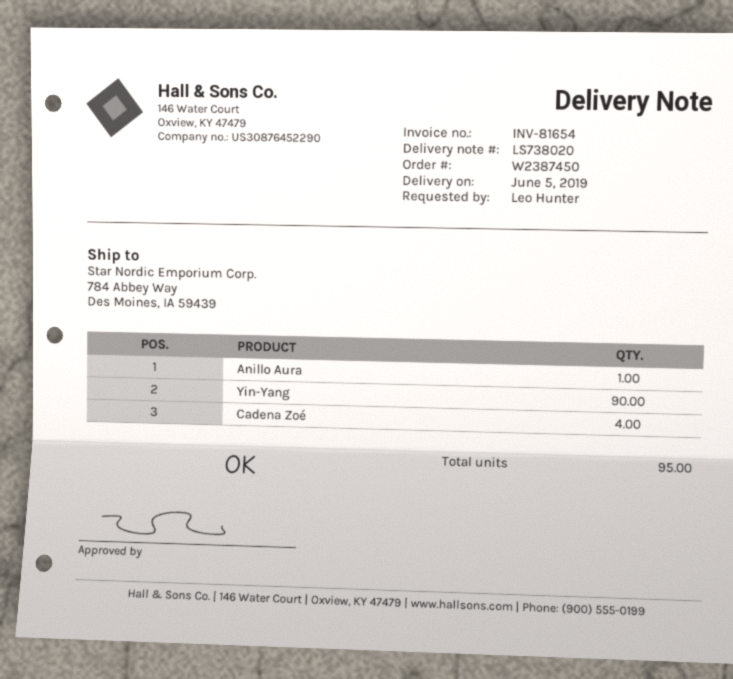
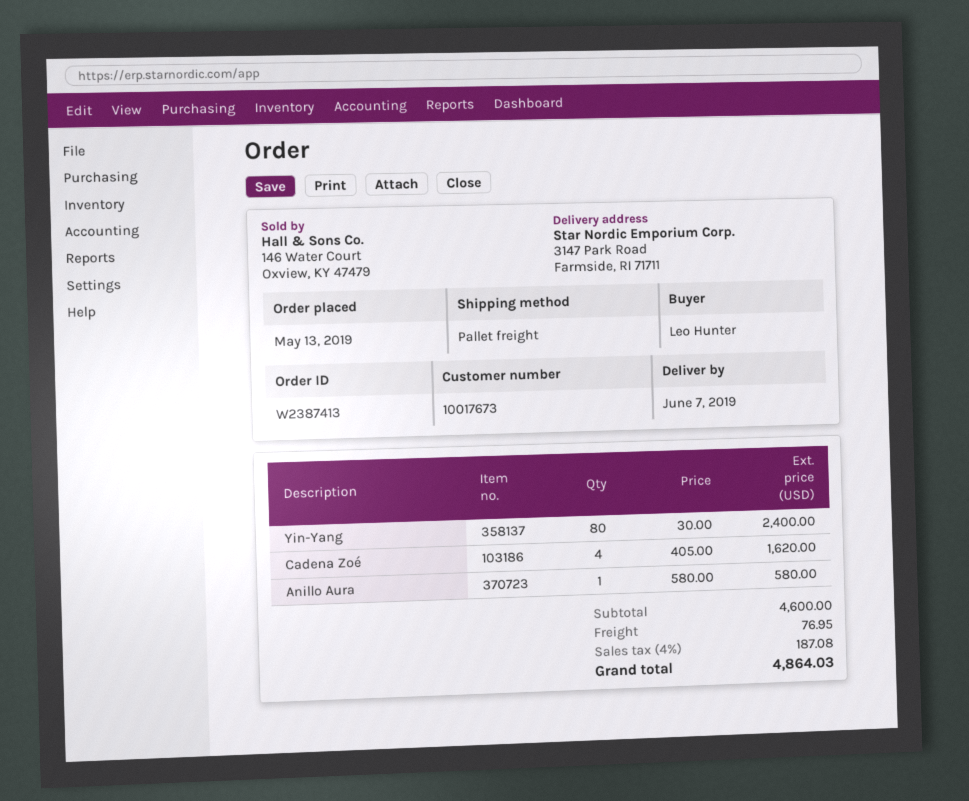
order number: W2387450 -> W2387413
delivery date: 2019-06-05 -> 2019-06-07
ship to: 784 Abbey Way, Des Moines, IA 59439 -> 3147 Park Road, Farmside, RI 71711
Yin-Yang: 90 -> 80

